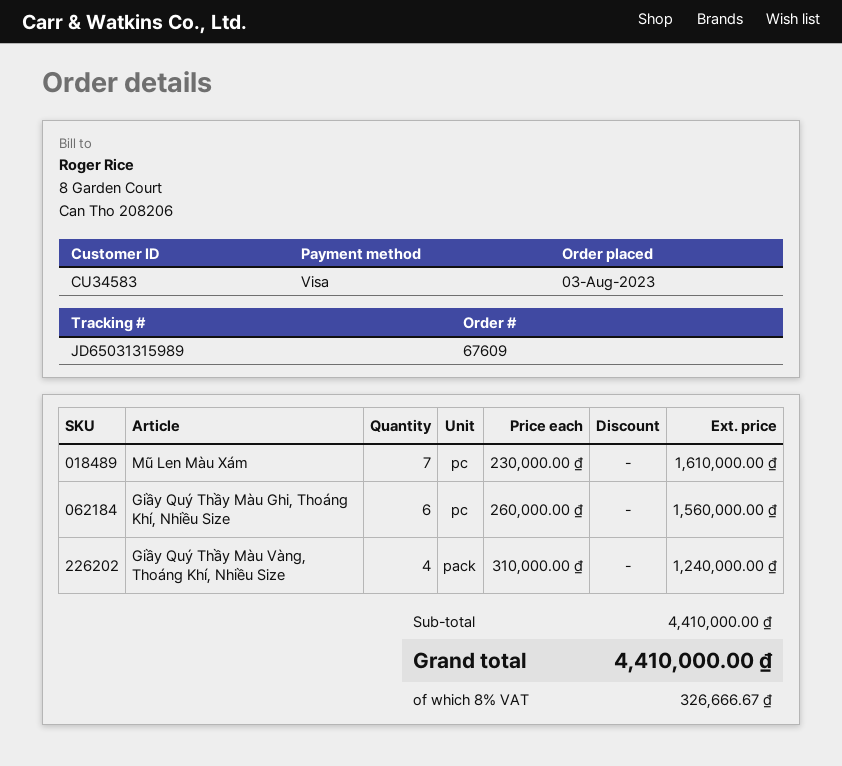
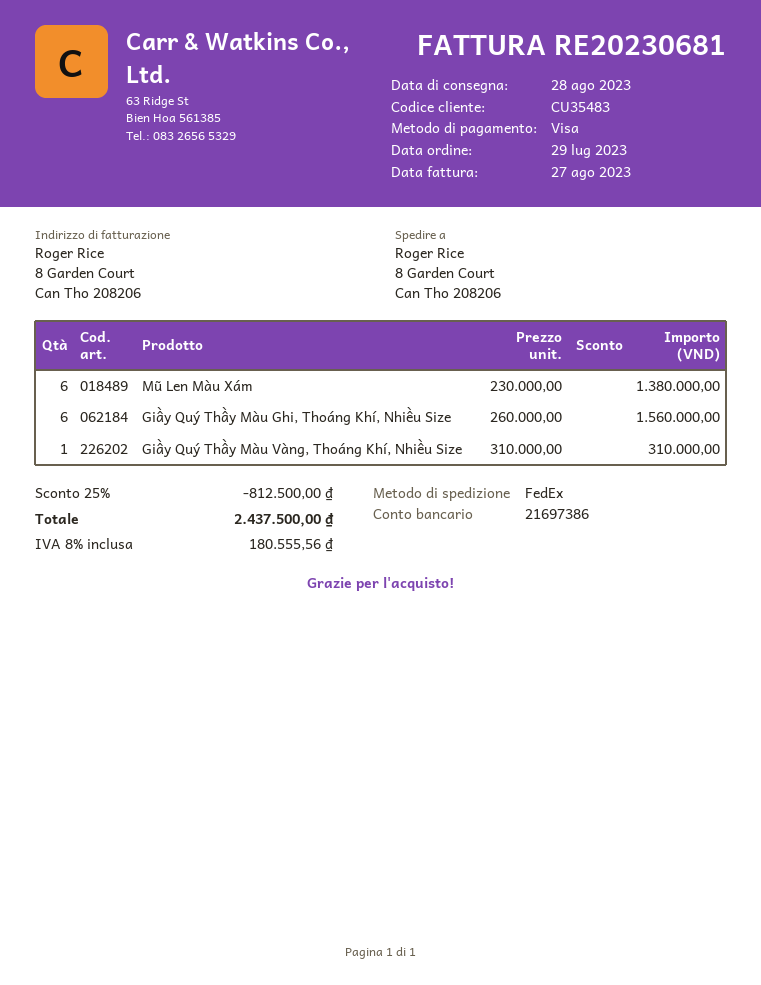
order date: 2023-08-03 -> 2023-07-29
customer number: CU34583 -> CU35483
Mũ Len Màu Xám: 7 x 230000.00 = 1610000.00 -> 6 x 230000.00 = 1380000.00
Giầy Quý Thầy Màu Vàng, Thoáng Khí, Nhiều Size: 4 x 310000.00 = 1240000.00 -> 1 x 310000.00 = 310000.00
discount: none -> 25% = 812500.00
tax: 8% = 326666.67 -> 8% = 180555.56
total: 4410000.00 -> 2437500.00

